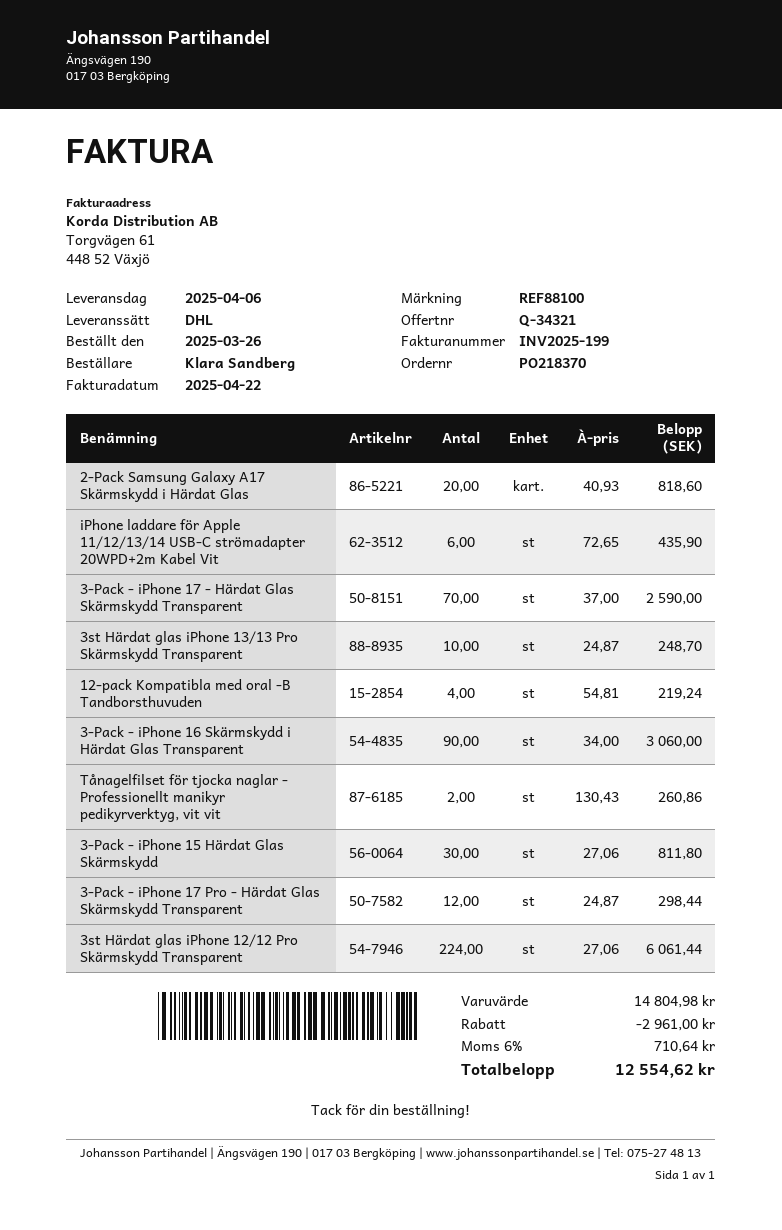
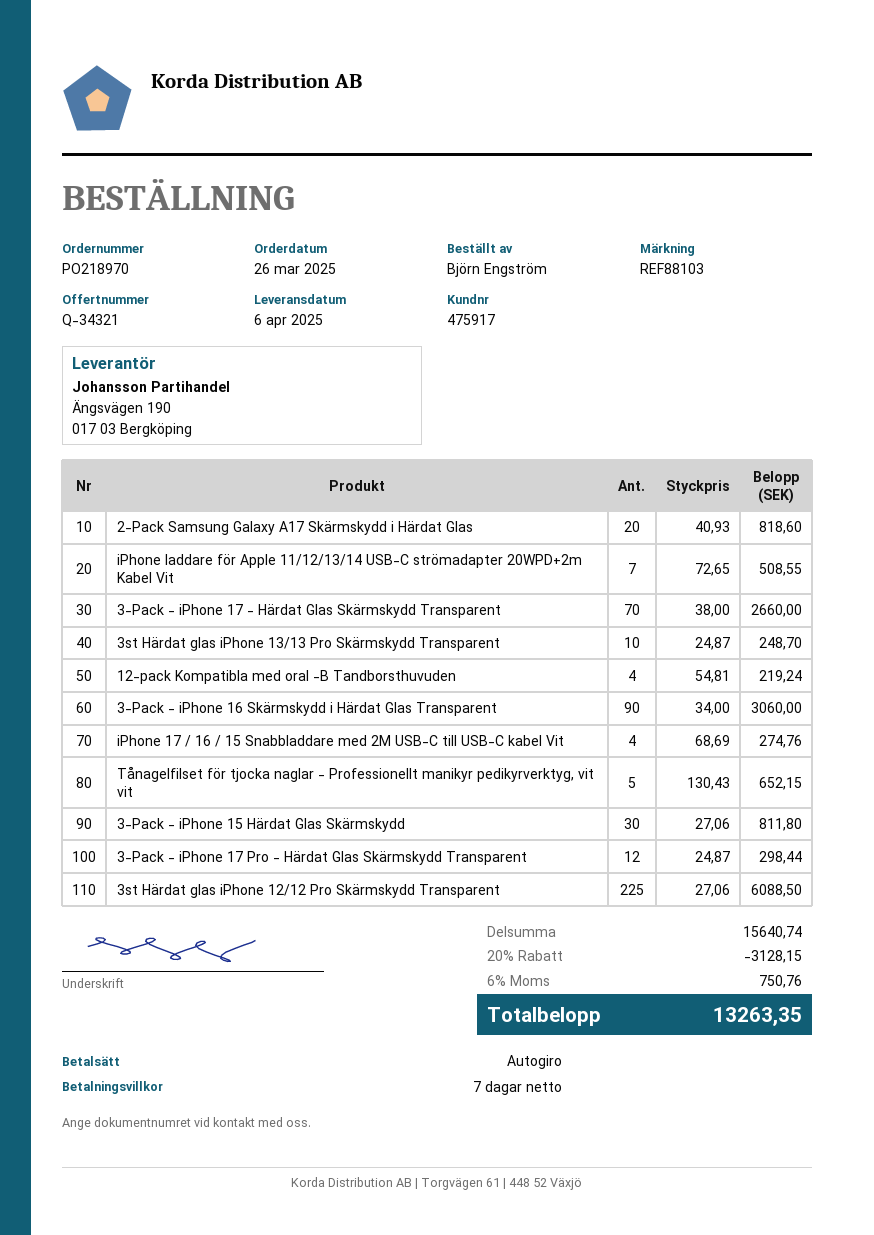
order number: PO218370 -> PO218970
reference: REF88100 -> REF88103
ordered by: Klara Sandberg -> Björn Engström
iPhone laddare för Apple 11/12/13/14 USB-C strömadapter 20WPD+2m Kabel Vit: 6 x 72.65 = 435.90 -> 7 x 72.65 = 508.55
3-Pack - iPhone 17 - Härdat Glas Skärmskydd Transparent: 70 x 37.00 = 2590.00 -> 70 x 38.00 = 2660.00
Tånagelfilset för tjocka naglar - Professionellt manikyr pedikyrverktyg, vit vit: 2 x 130.43 = 260.86 -> 5 x 130.43 = 652.15
3st Härdat glas iPhone 12/12 Pro Skärmskydd Transparent: 224 x 27.06 = 6061.44 -> 225 x 27.06 = 6088.50
iPhone 17 / 16 / 15 Snabbladdare med 2M USB-C till USB-C kabel Vit: none -> 4 x 68.69 = 274.76
subtotal: 14804.98 -> 15640.74
discount: 2961.00 -> 3128.15
tax: 6% = 710.64 -> 6% = 750.76
total: 12554.62 -> 13263.35

